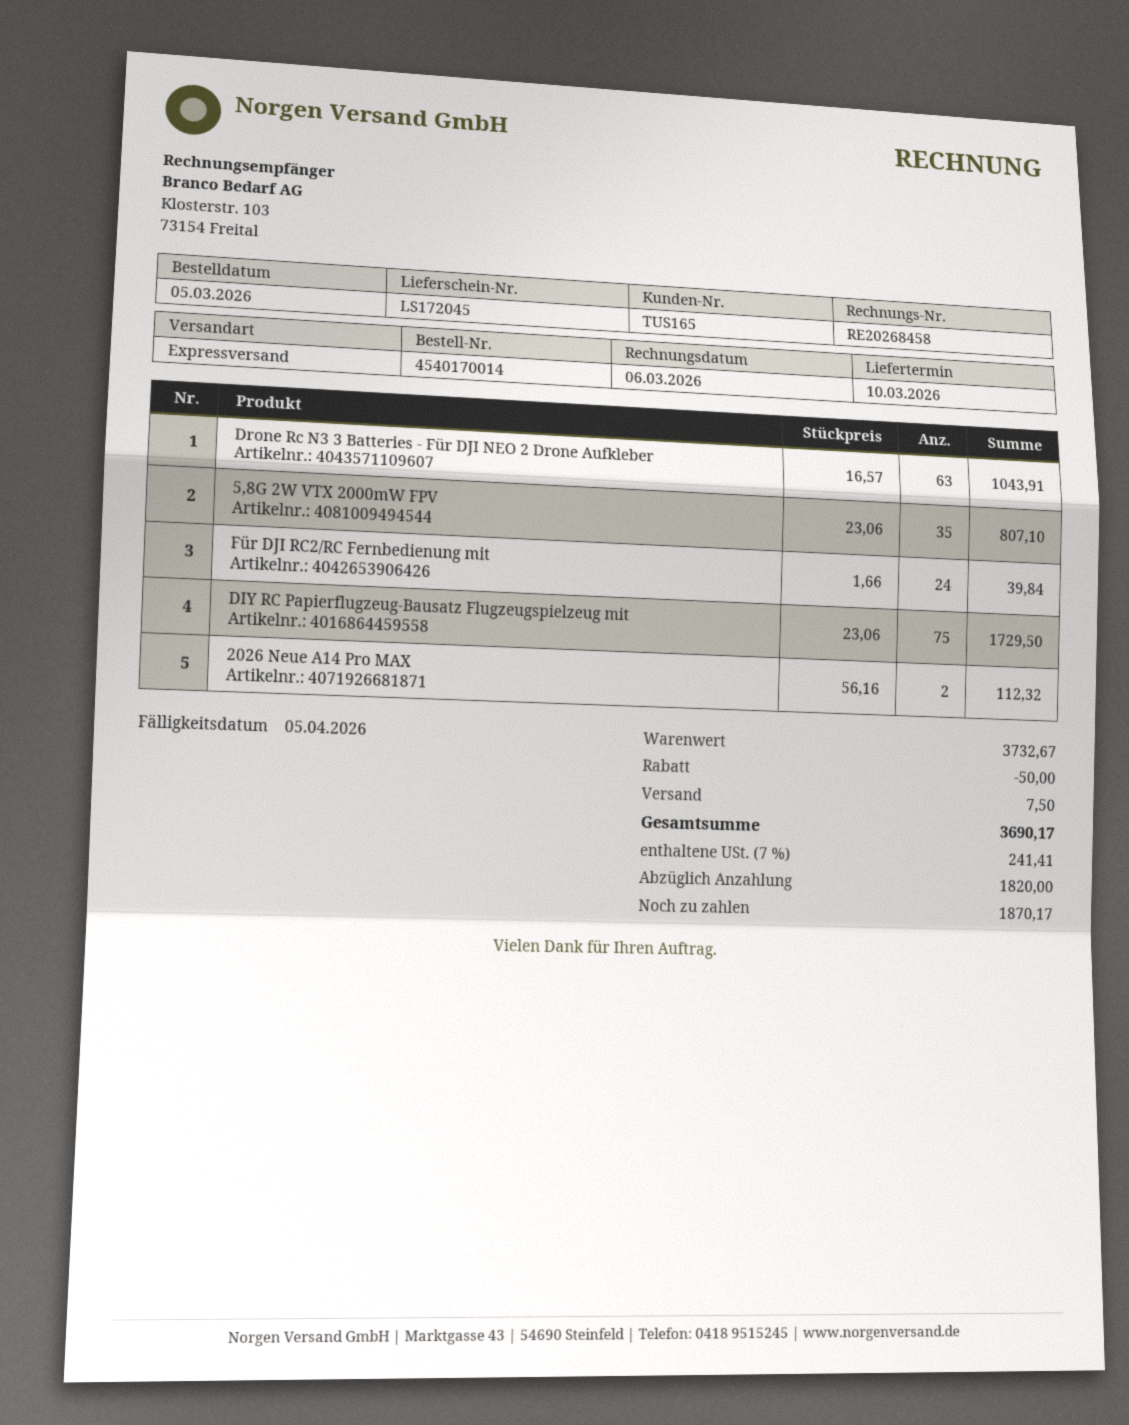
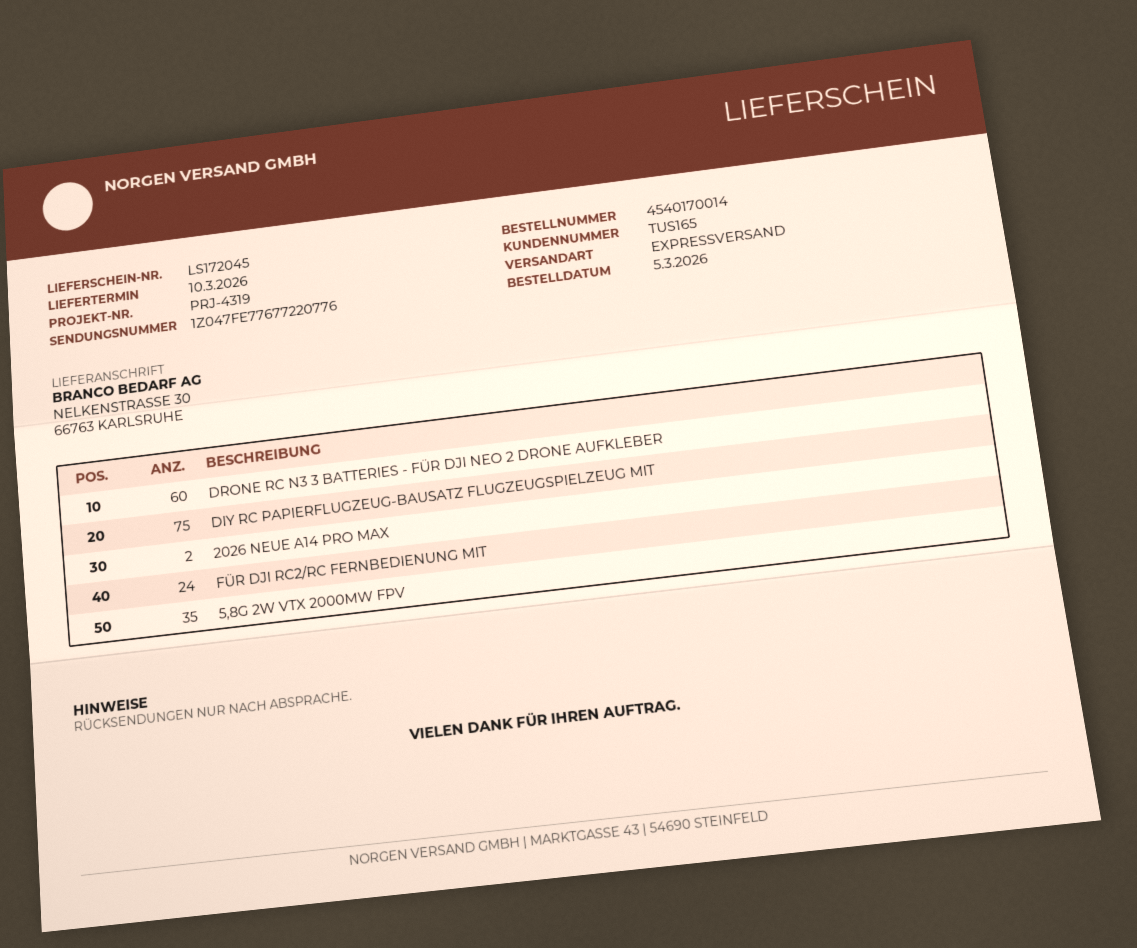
Drone Rc N3 3 Batteries - Für DJI NEO 2 Drone Aufkleber: 63 -> 60

